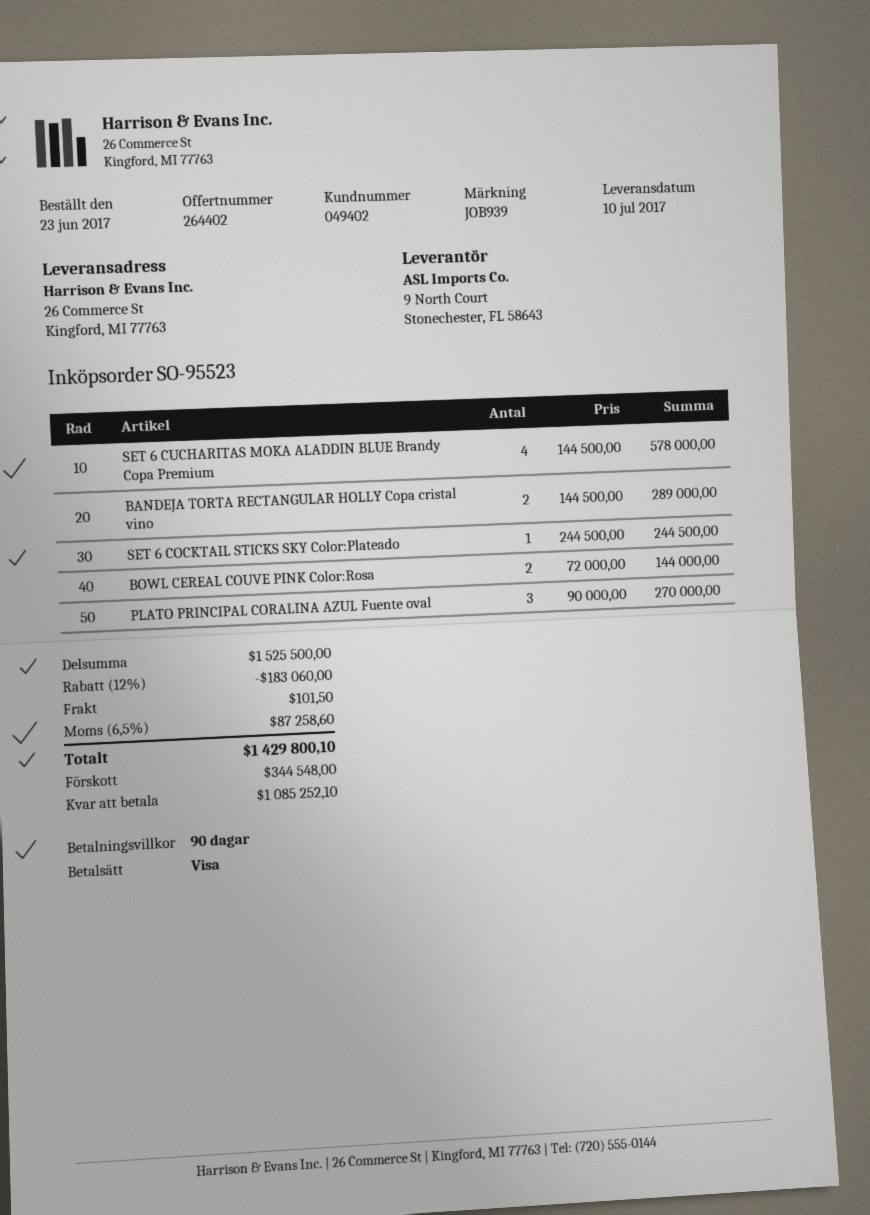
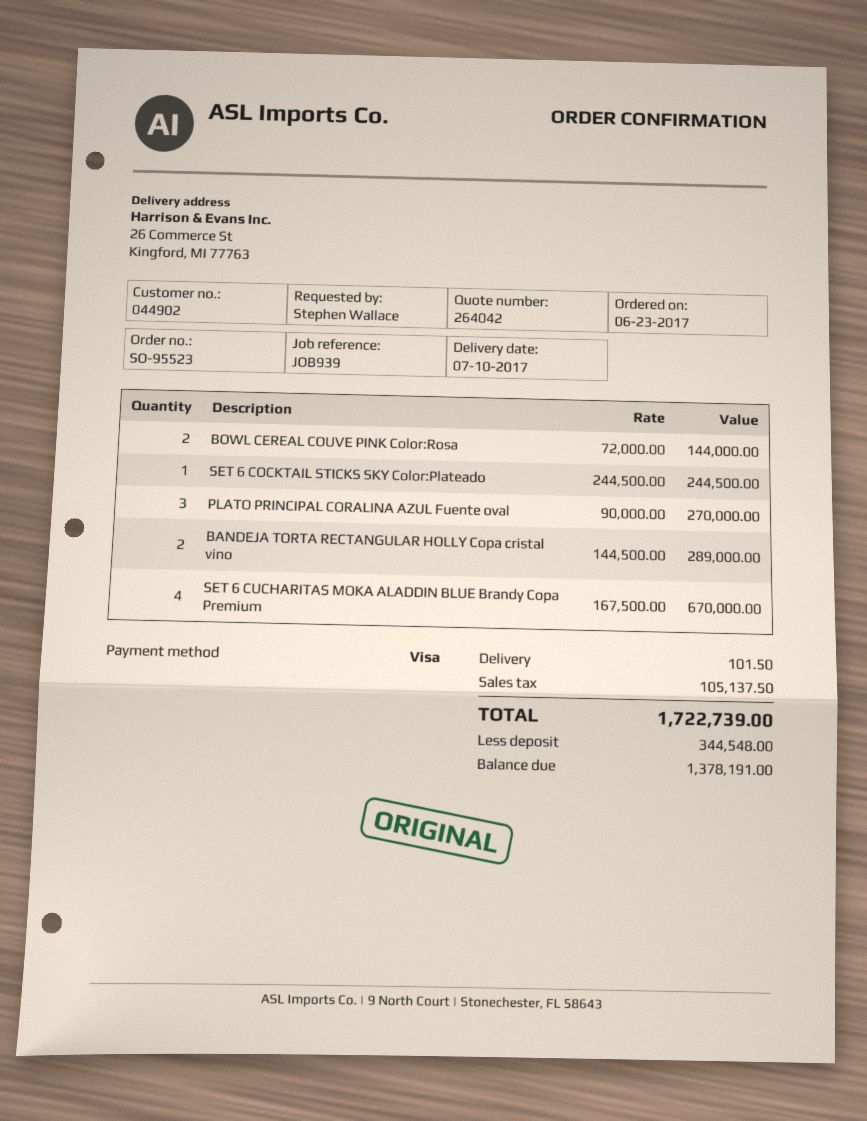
quote number: 264402 -> 264042
customer number: 049402 -> 044902
SET 6 CUCHARITAS MOKA ALADDIN BLUE Brandy Copa Premium: 4 x 144500.00 = 578000.00 -> 4 x 167500.00 = 670000.00
discount: 12% = 183060.00 -> none
tax: 87258.60 -> 105137.50
total: 1429800.10 -> 1722739.00
balance: 1085252.10 -> 1378191.00

